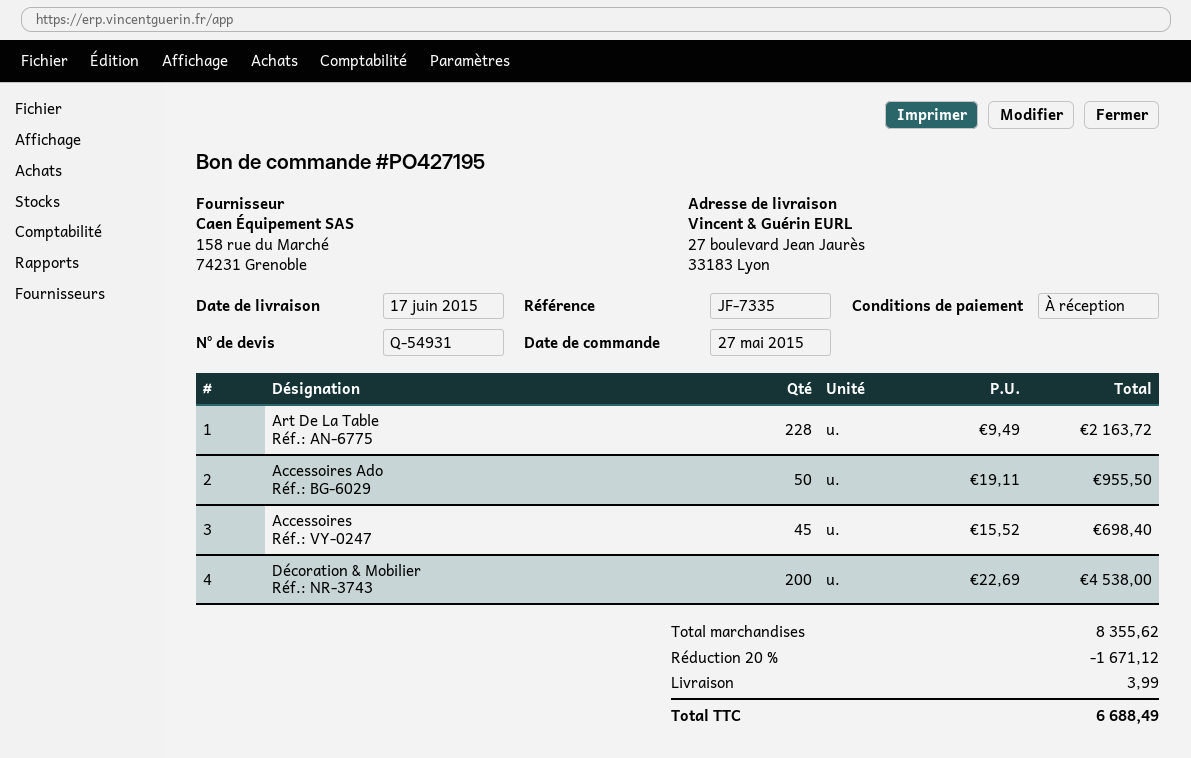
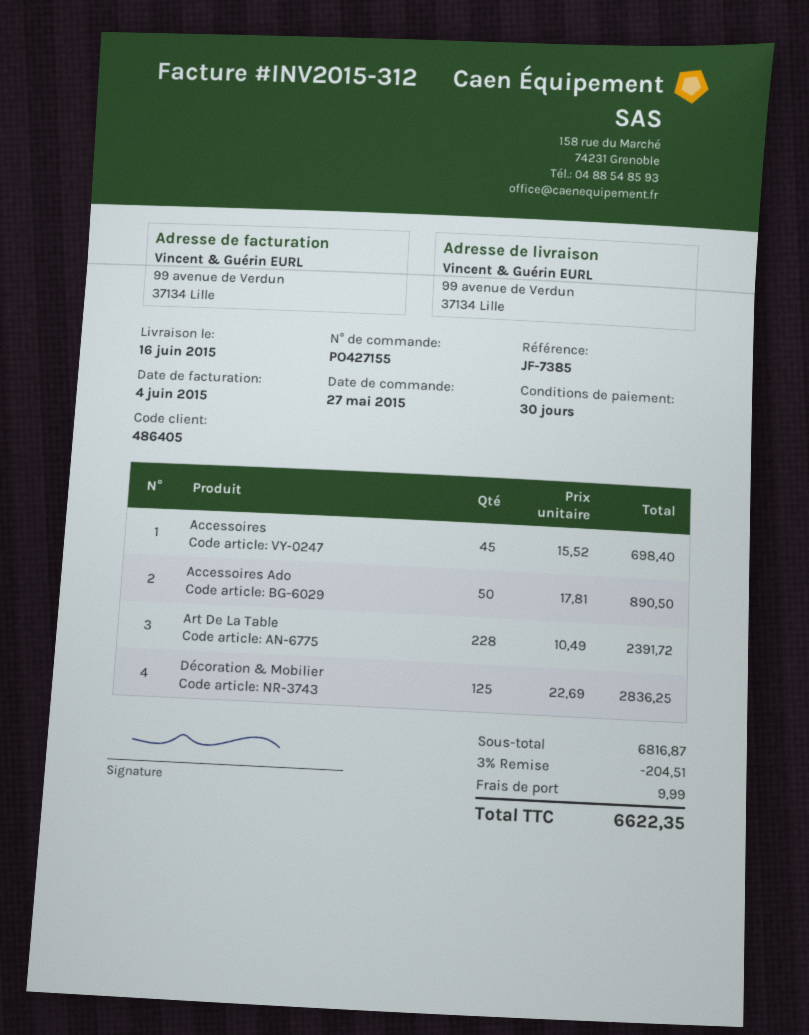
order number: PO427195 -> PO427155
delivery date: 2015-06-17 -> 2015-06-16
payment terms: on receipt -> 30 days
reference: JF-7335 -> JF-7385
ship to: 27 boulevard Jean Jaurès, 33183 Lyon -> 99 avenue de Verdun, 37134 Lille
Art De La Table: 228 x 9.49 = 2163.72 -> 228 x 10.49 = 2391.72
Accessoires Ado: 50 x 19.11 = 955.50 -> 50 x 17.81 = 890.50
Décoration & Mobilier: 200 x 22.69 = 4538.00 -> 125 x 22.69 = 2836.25
subtotal: 8355.62 -> 6816.87
discount: 20% = 1671.12 -> 3% = 204.51
shipping: 3.99 -> 9.99
total: 6688.49 -> 6622.35

